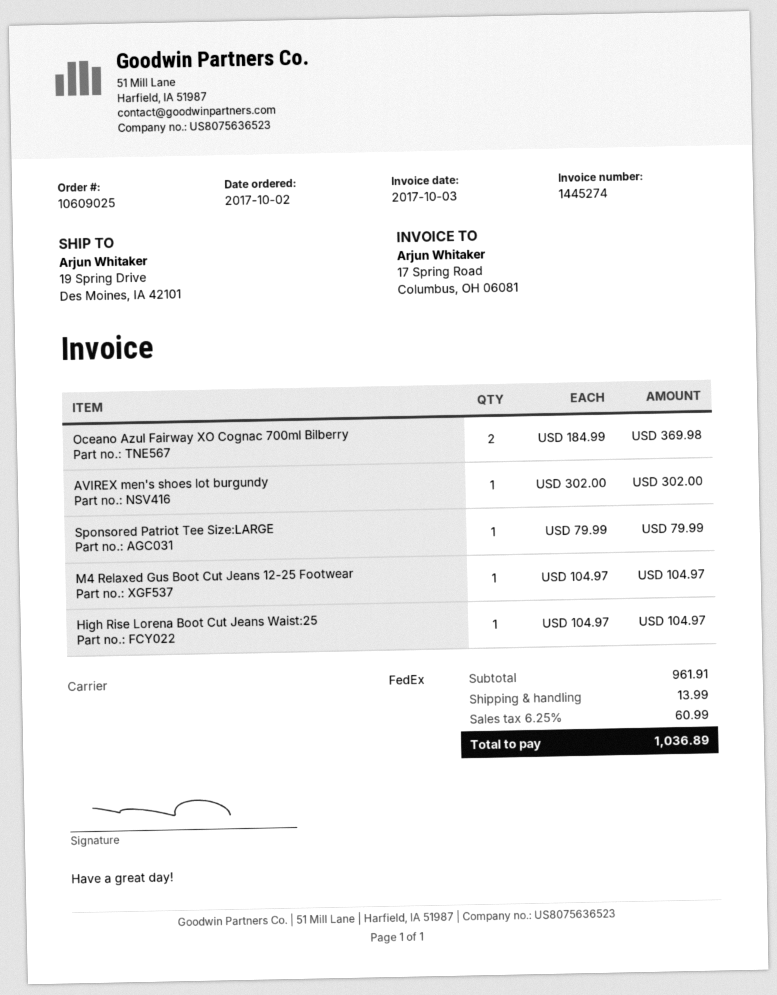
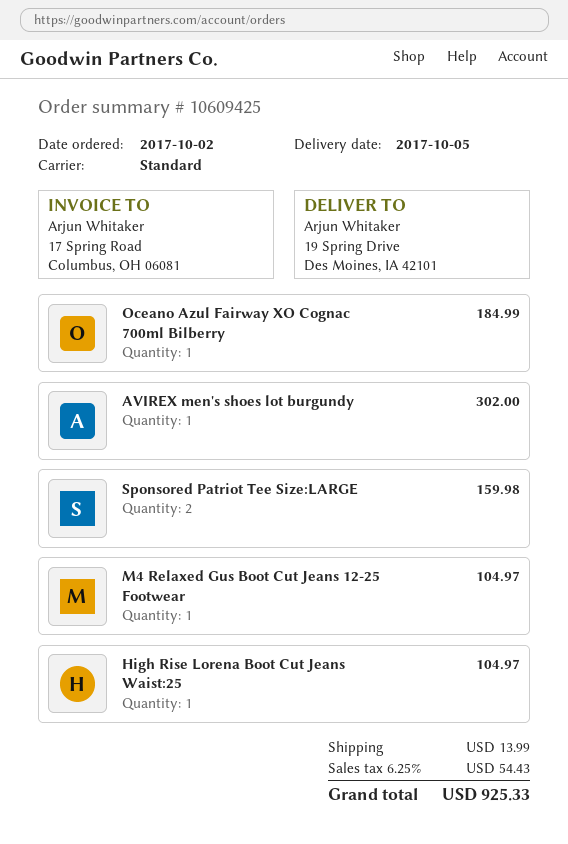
order number: 10609025 -> 10609425
shipping method: FedEx -> standard
Oceano Azul Fairway XO Cognac 700ml Bilberry: 2 for 369.98 -> 1 for 184.99
Sponsored Patriot Tee Size:LARGE: 1 for 79.99 -> 2 for 159.98
tax: 6.25% = 60.99 -> 6.25% = 54.43
total: 1036.89 -> 925.33

